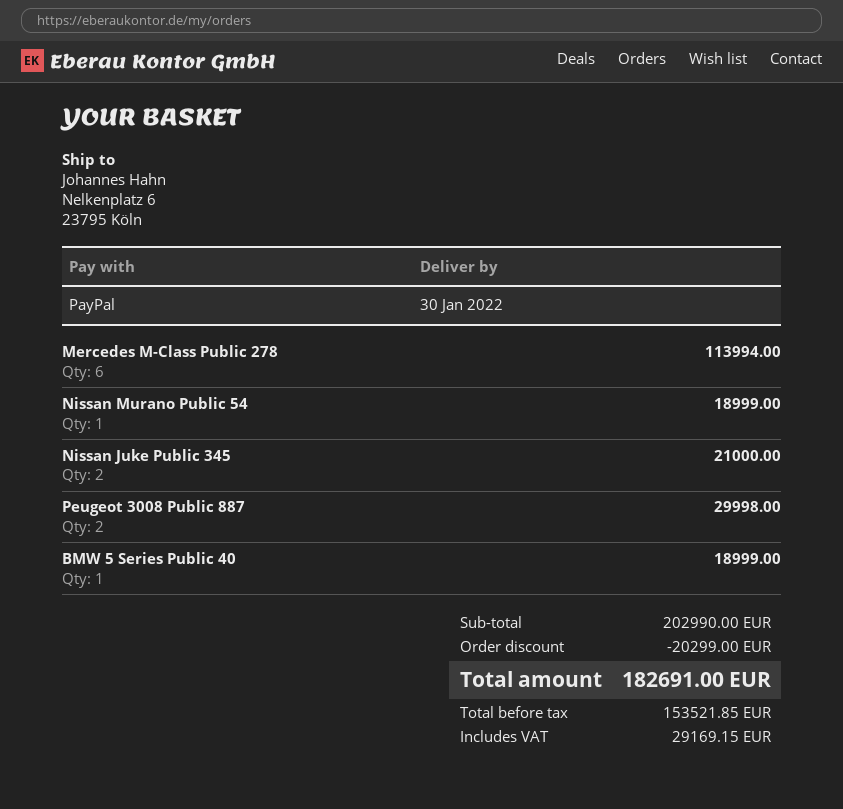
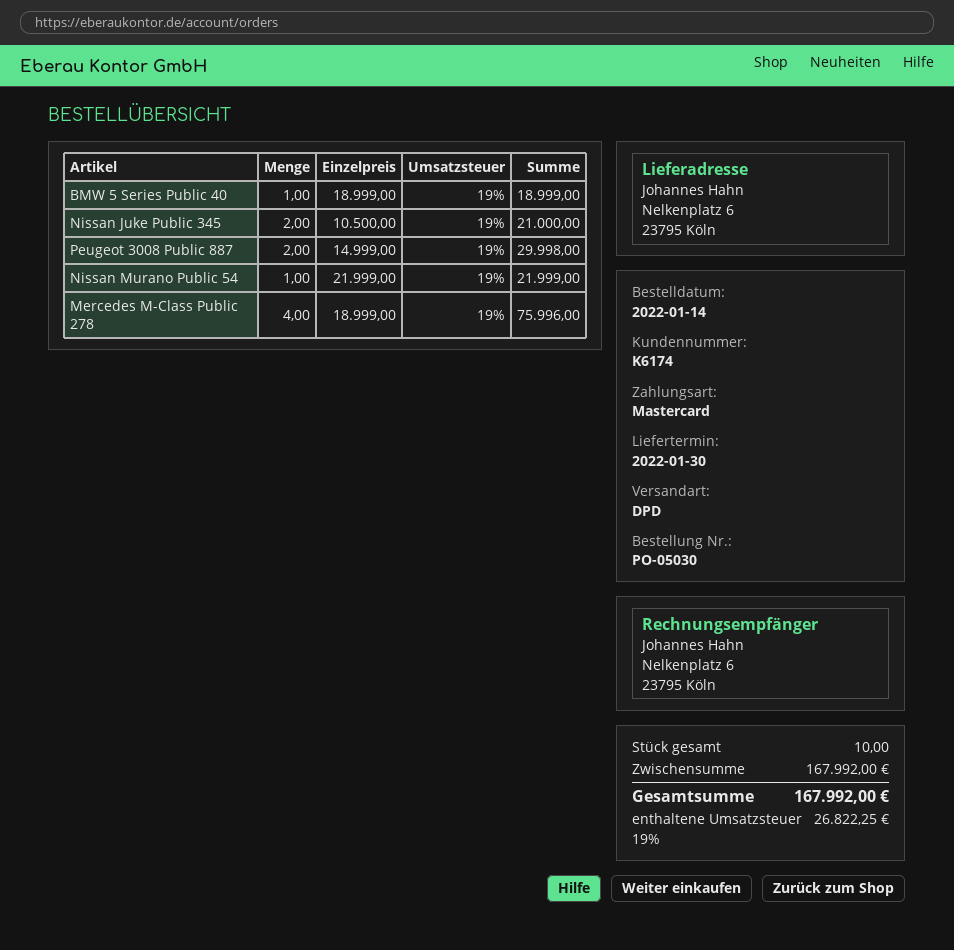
payment method: PayPal -> Mastercard
Mercedes M-Class Public 278: 6 for 113994.00 -> 4 for 75996.00
Nissan Murano Public 54: 1 for 18999.00 -> 1 for 21999.00
subtotal: 202990.00 -> 167992.00
discount: 20299.00 -> none
tax: 29169.15 -> 26822.25
total: 182691.00 -> 167992.00

